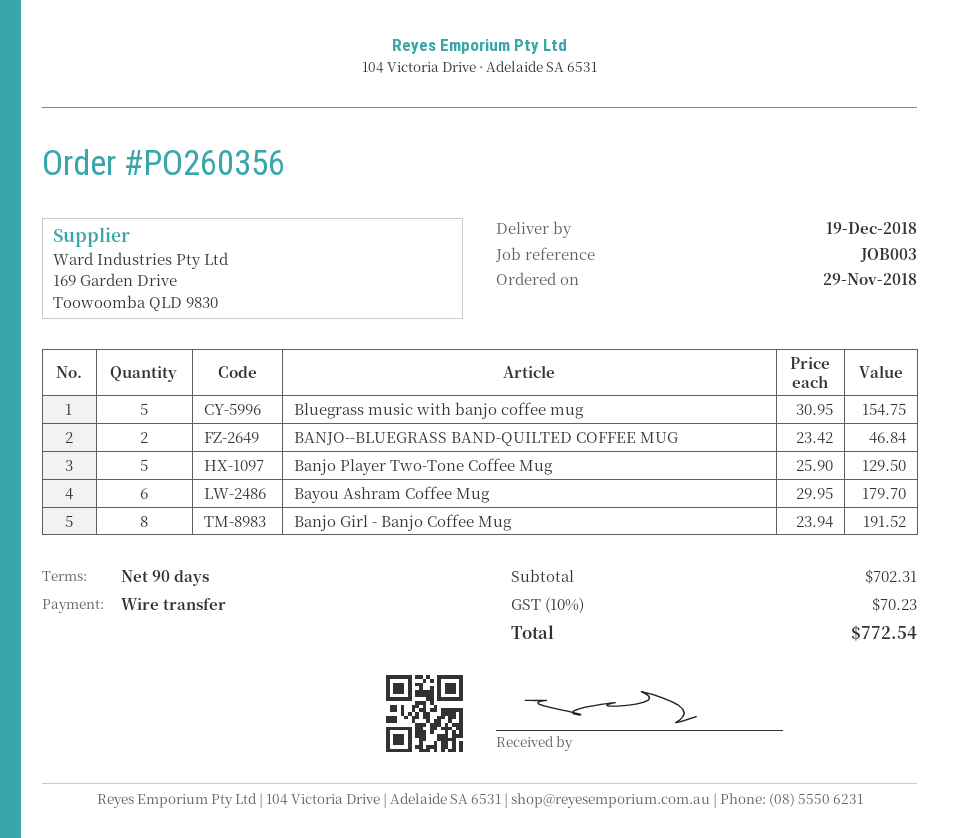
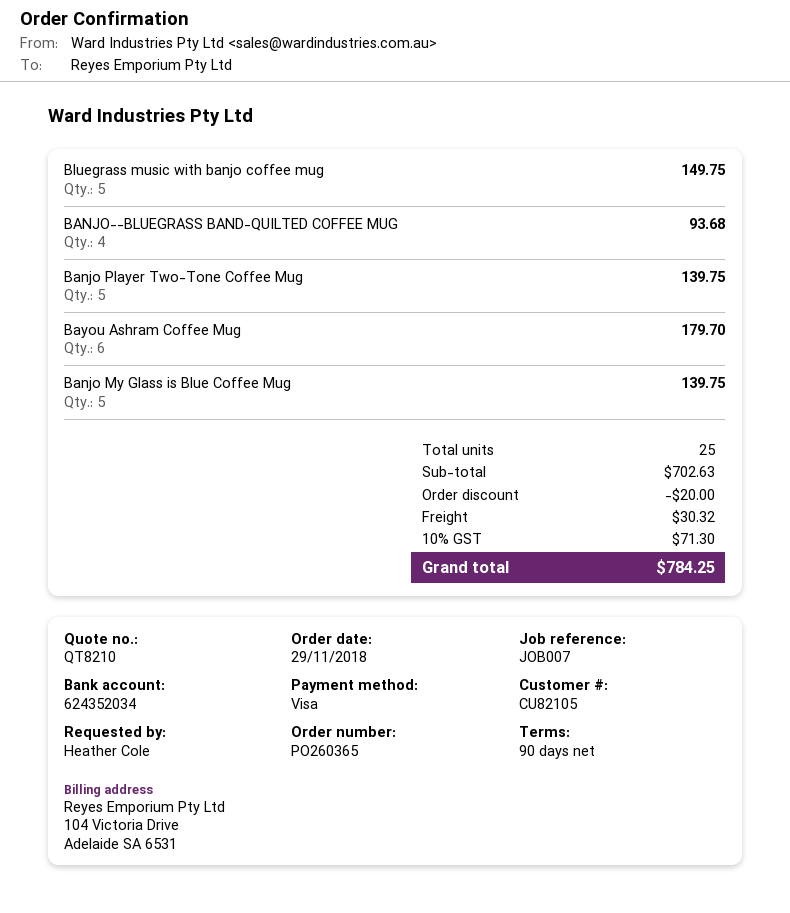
order number: PO260356 -> PO260365
reference: JOB003 -> JOB007
payment method: bank transfer -> Visa
Bluegrass music with banjo coffee mug: 5 for 154.75 -> 5 for 149.75
BANJO--BLUEGRASS BAND-QUILTED COFFEE MUG: 2 for 46.84 -> 4 for 93.68
Banjo Player Two-Tone Coffee Mug: 5 for 129.50 -> 5 for 139.75
Banjo Girl - Banjo Coffee Mug: 8 for 191.52 -> none
Banjo My Glass is Blue Coffee Mug: none -> 5 for 139.75
subtotal: 702.31 -> 702.63
discount: none -> 20.00
shipping: none -> 30.32
tax: 10% = 70.23 -> 10% = 71.30
total: 772.54 -> 784.25

